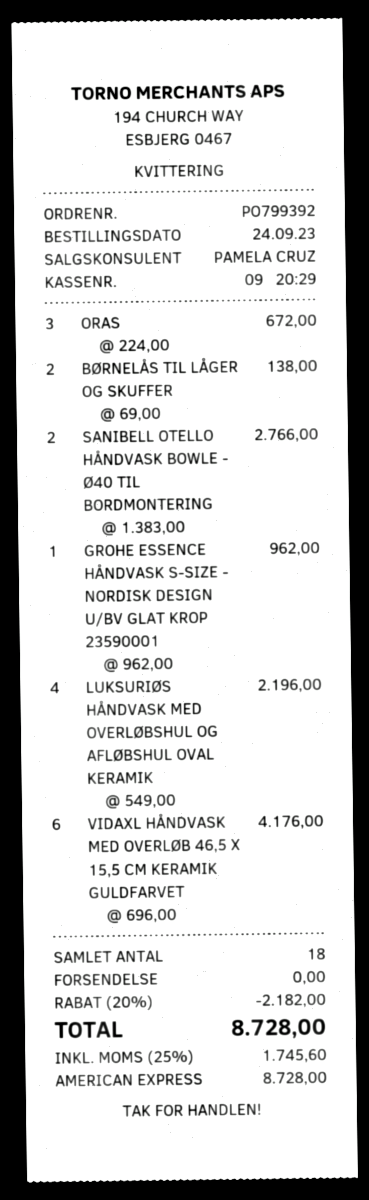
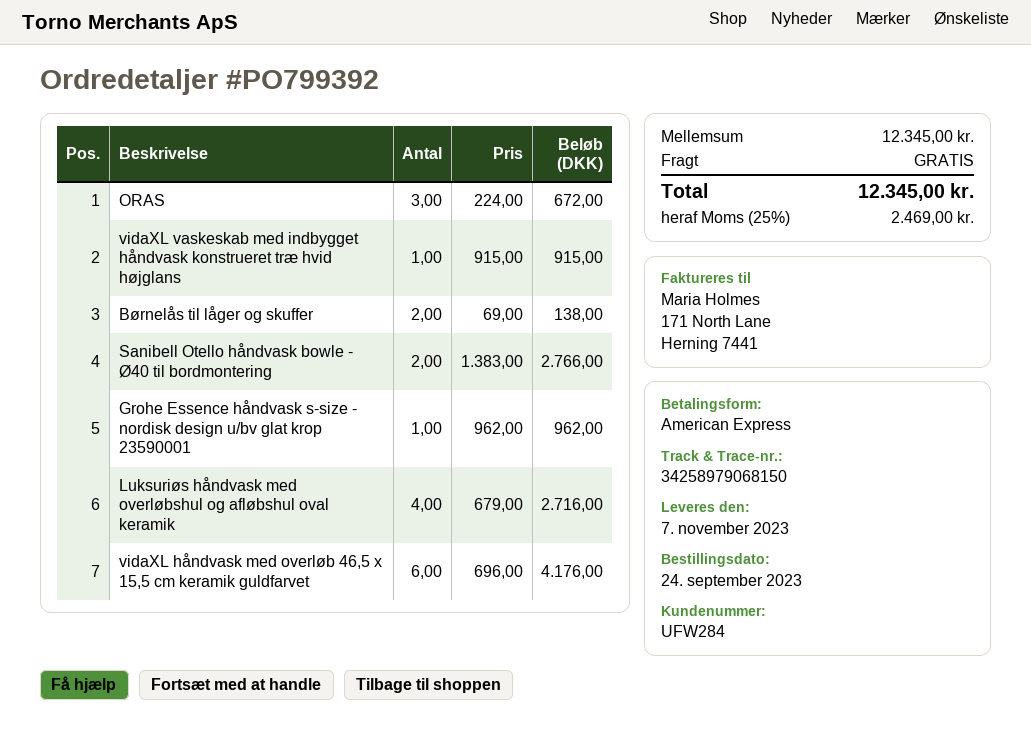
LUKSURIØS HÅNDVASK MED OVERLØBSHUL OG AFLØBSHUL OVAL KERAMIK: 4 x 549.00 = 2196.00 -> 4 x 679.00 = 2716.00
vidaXL vaskeskab med indbygget håndvask konstrueret træ hvid højglans: none -> 1 x 915.00 = 915.00
discount: 20% = 2182.00 -> none
tax: 25% = 1745.60 -> 25% = 2469.00
total: 8728.00 -> 12345.00

